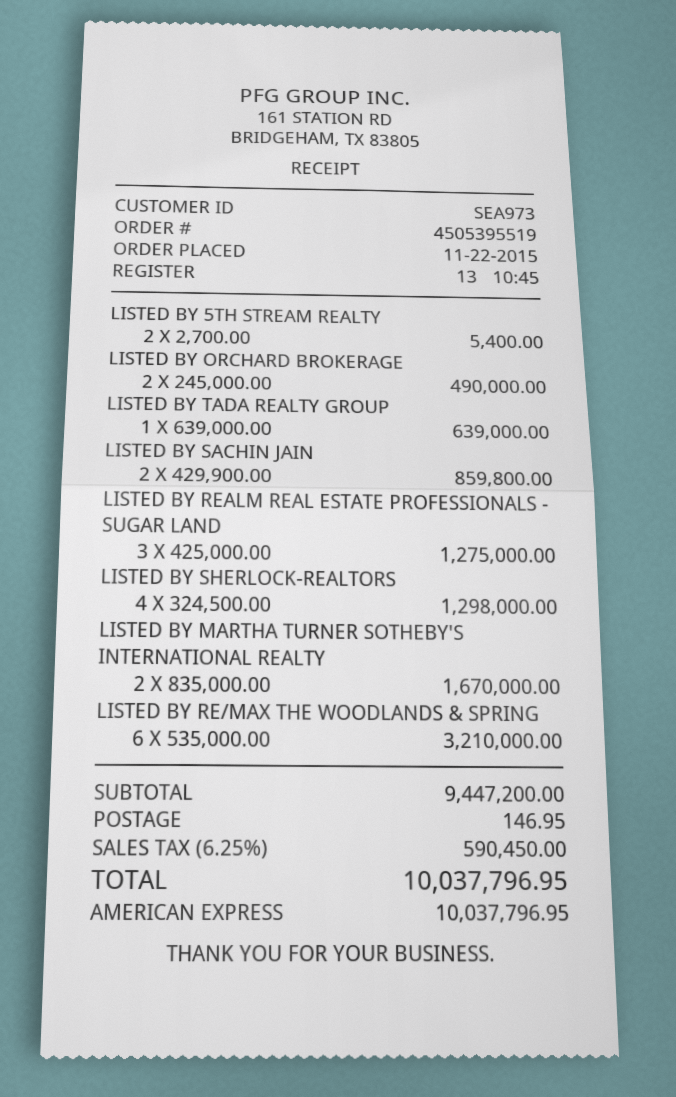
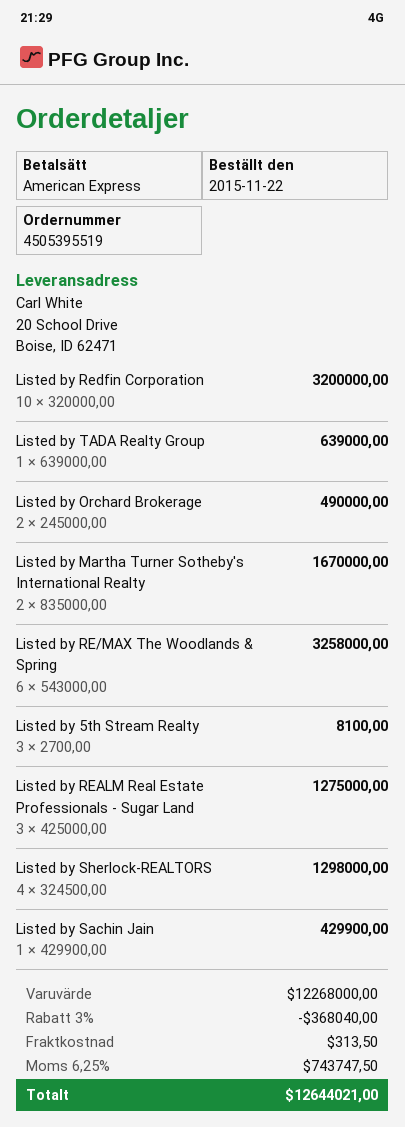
LISTED BY 5TH STREAM REALTY: 2 x 2700.00 = 5400.00 -> 3 x 2700.00 = 8100.00
LISTED BY SACHIN JAIN: 2 x 429900.00 = 859800.00 -> 1 x 429900.00 = 429900.00
LISTED BY RE/MAX THE WOODLANDS & SPRING: 6 x 535000.00 = 3210000.00 -> 6 x 543000.00 = 3258000.00
Listed by Redfin Corporation: none -> 10 x 320000.00 = 3200000.00
subtotal: 9447200.00 -> 12268000.00
discount: none -> 3% = 368040.00
shipping: 146.95 -> 313.50
tax: 6.25% = 590450.00 -> 6.25% = 743747.50
total: 10037796.95 -> 12644021.00

